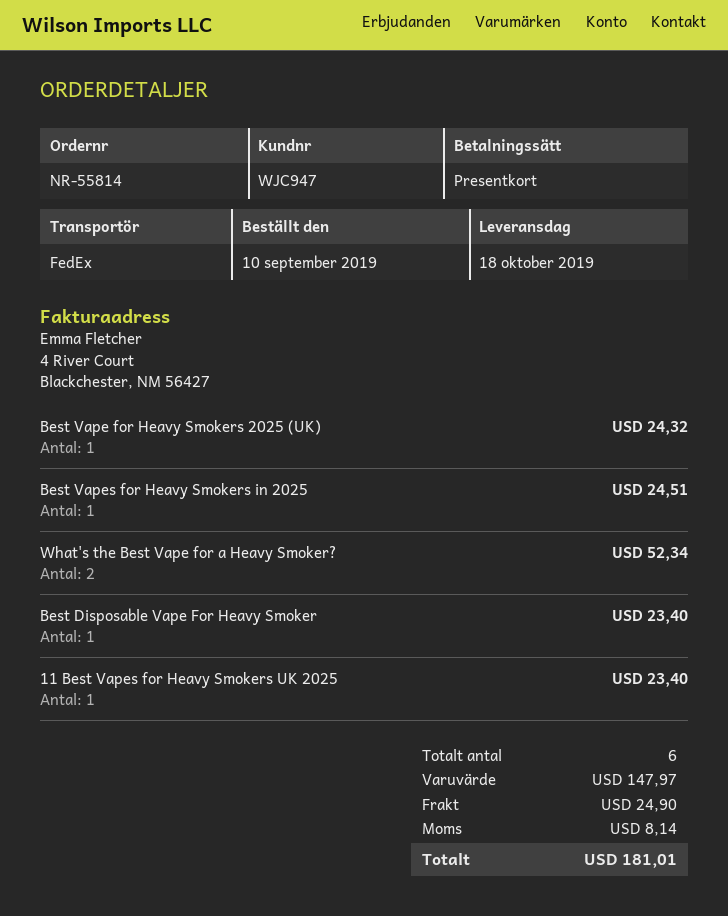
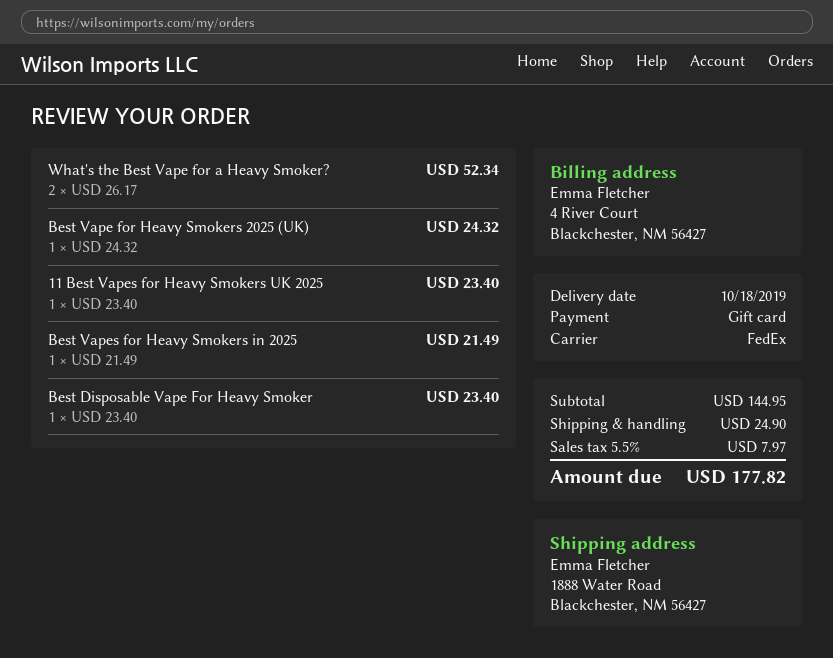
Best Vapes for Heavy Smokers in 2025: 1 for 24.51 -> 1 for 21.49
subtotal: 147.97 -> 144.95
tax: 8.14 -> 7.97
total: 181.01 -> 177.82

